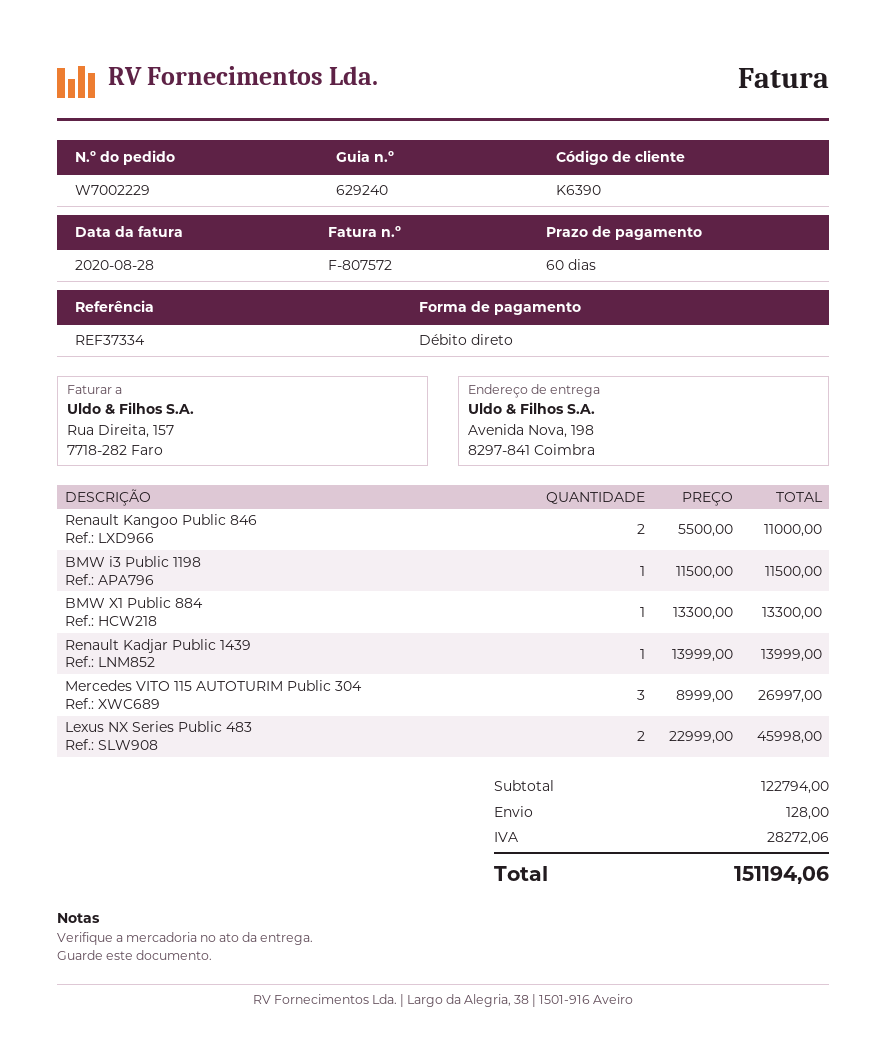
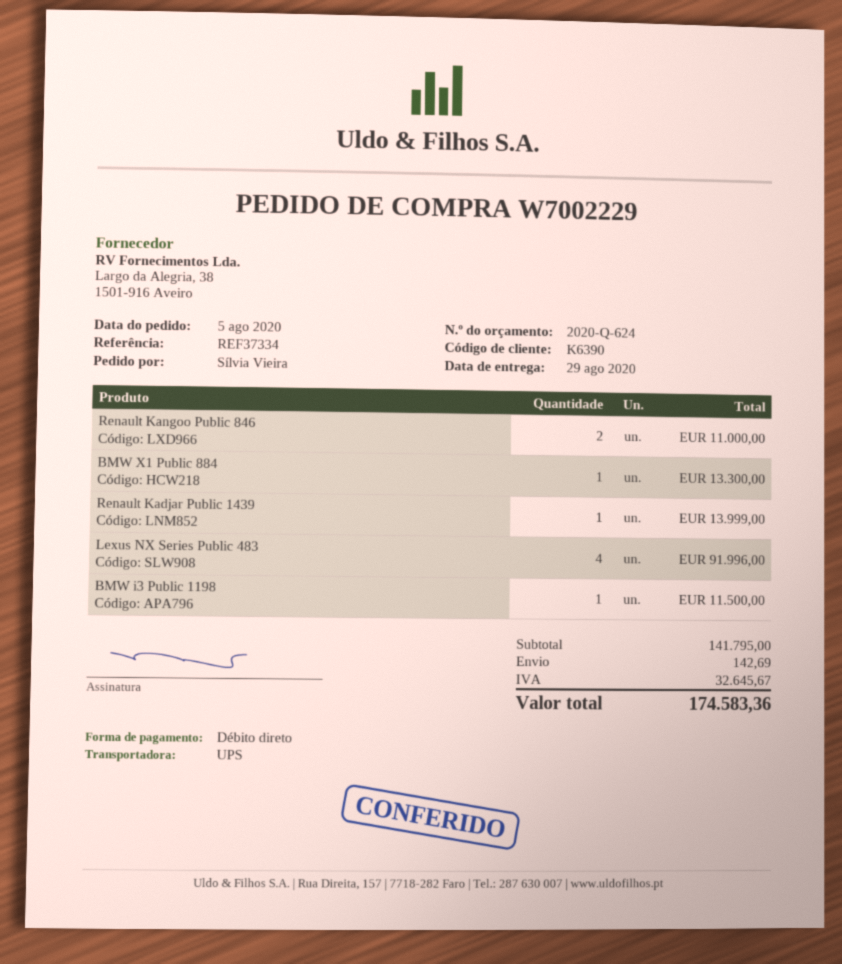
Mercedes VITO 115 AUTOTURIM Public 304: 3 for 26997.00 -> none
Lexus NX Series Public 483: 2 for 45998.00 -> 4 for 91996.00
subtotal: 122794.00 -> 141795.00
shipping: 128.00 -> 142.69
tax: 28272.06 -> 32645.67
total: 151194.06 -> 174583.36

